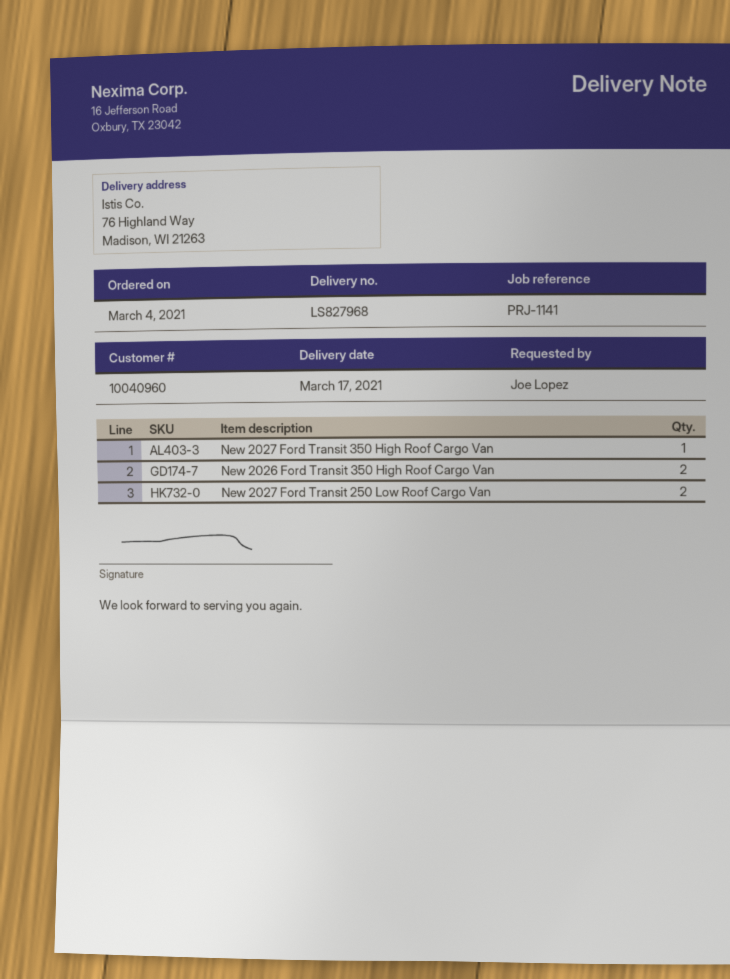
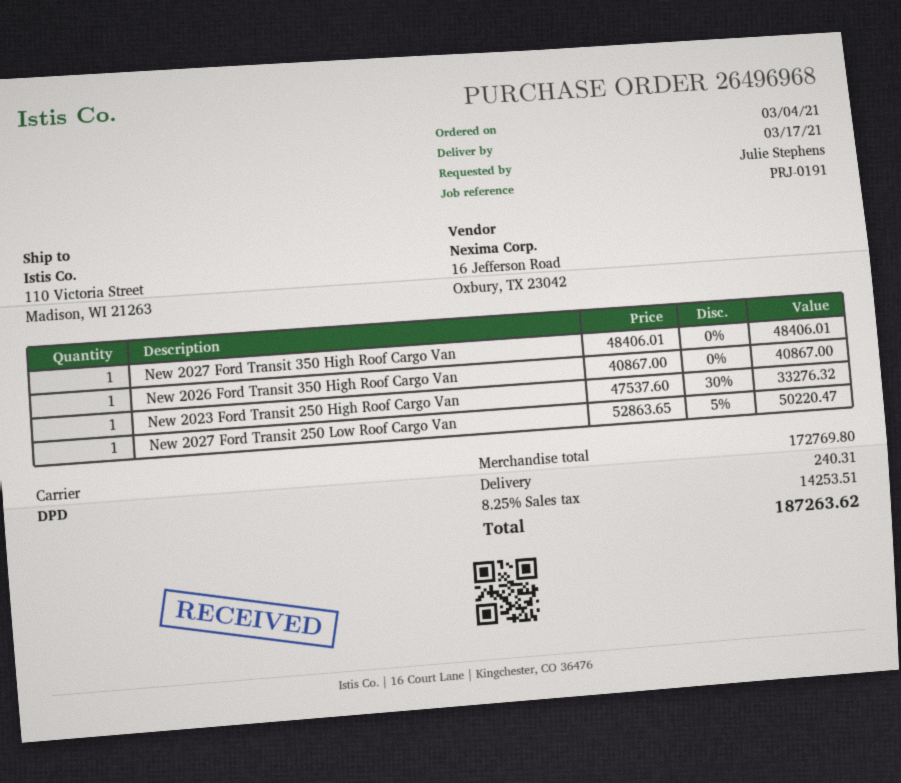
reference: PRJ-1141 -> PRJ-0191
ordered by: Joe Lopez -> Julie Stephens
ship to: 76 Highland Way, Madison, WI 21263 -> 110 Victoria Street, Madison, WI 21263
New 2026 Ford Transit 350 High Roof Cargo Van: 2 -> 1
New 2027 Ford Transit 250 Low Roof Cargo Van: 2 -> 1
New 2023 Ford Transit 250 High Roof Cargo Van: none -> 1

